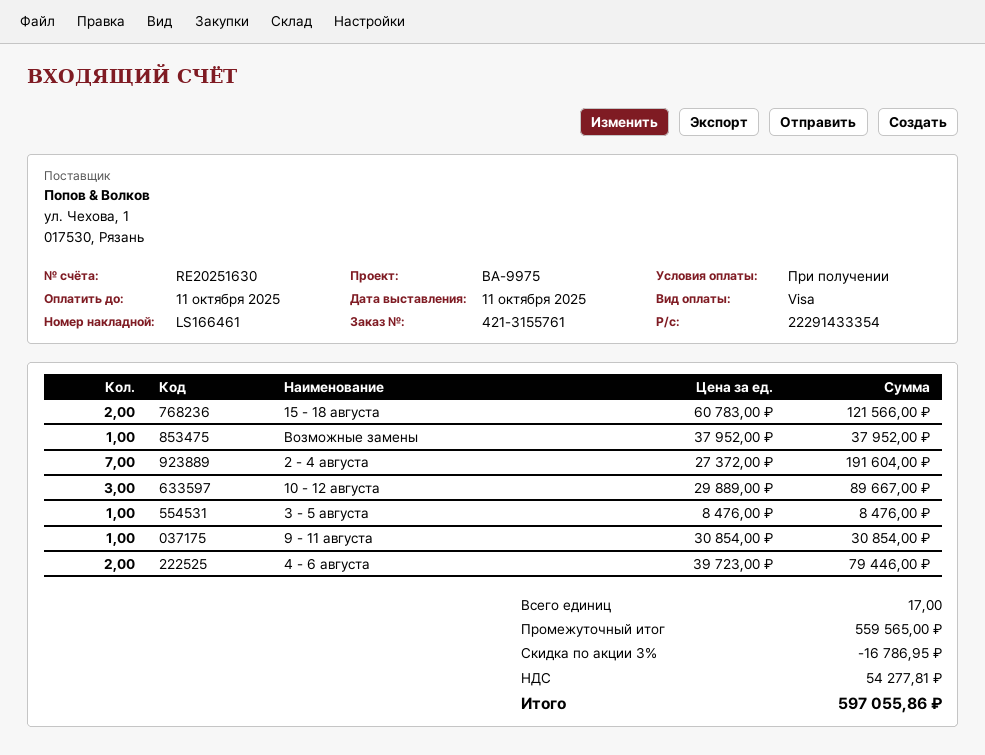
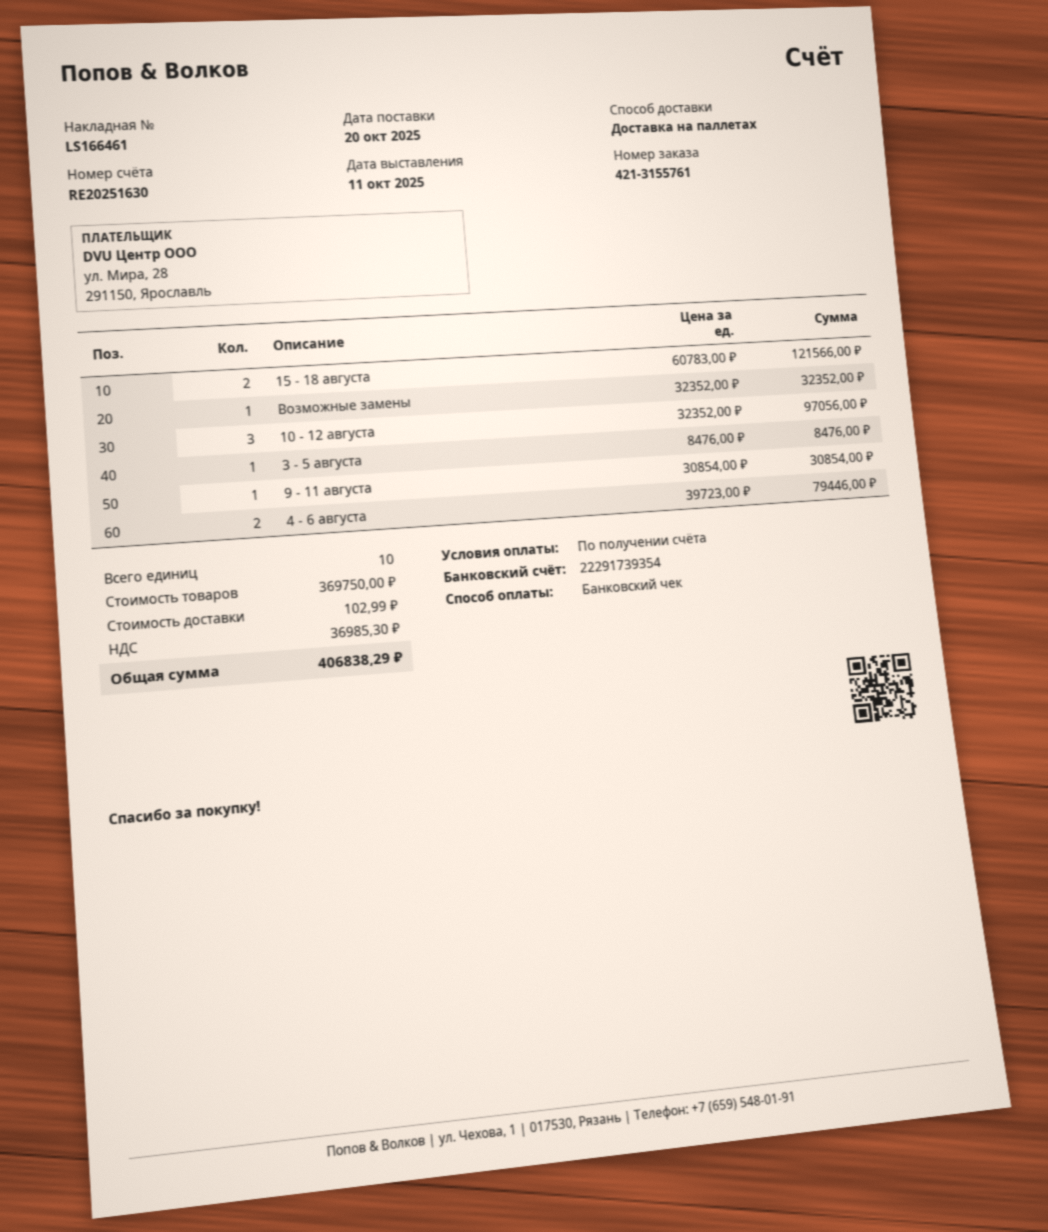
payment method: Visa -> cheque
bank account: 22291433354 -> 22291739354
Возможные замены: 1 x 37952.00 = 37952.00 -> 1 x 32352.00 = 32352.00
2 - 4 августа: 7 x 27372.00 = 191604.00 -> none
10 - 12 августа: 3 x 29889.00 = 89667.00 -> 3 x 32352.00 = 97056.00
total quantity: 17 -> 10
subtotal: 559565.00 -> 369750.00
discount: 3% = 16786.95 -> none
shipping: none -> 102.99
tax: 54277.81 -> 36985.30
total: 597055.86 -> 406838.29

